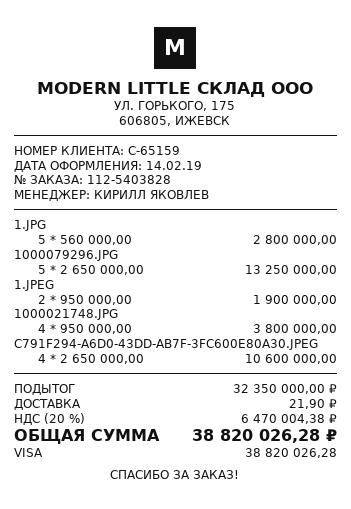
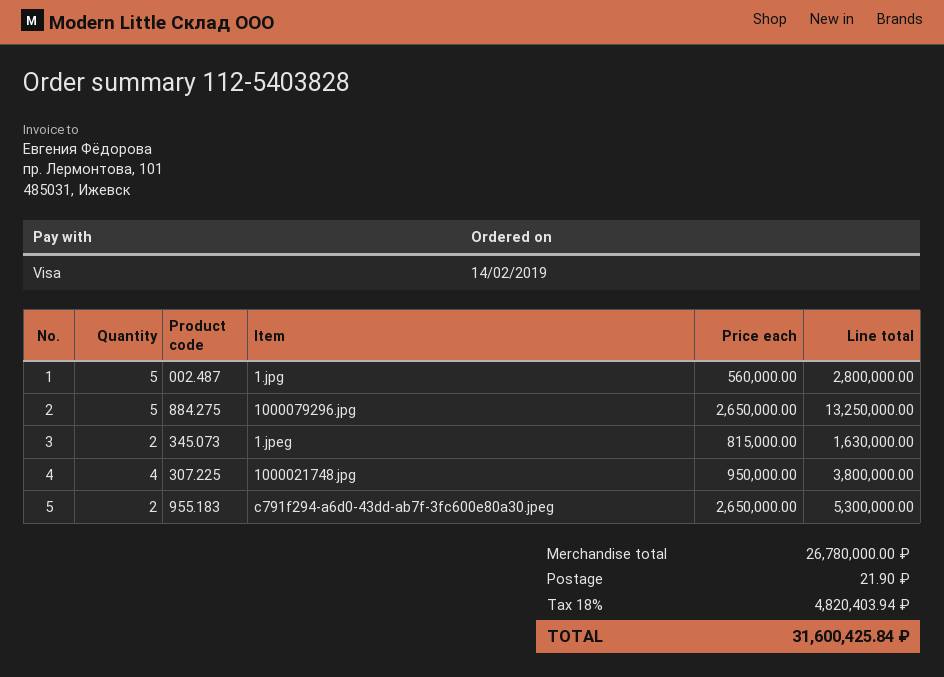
1.JPEG: 2 x 950000.00 = 1900000.00 -> 2 x 815000.00 = 1630000.00
C791F294-A6D0-43DD-AB7F-3FC600E80A30.JPEG: 4 x 2650000.00 = 10600000.00 -> 2 x 2650000.00 = 5300000.00
subtotal: 32350000.00 -> 26780000.00
tax: 20% = 6470004.38 -> 18% = 4820403.94
total: 38820026.28 -> 31600425.84

